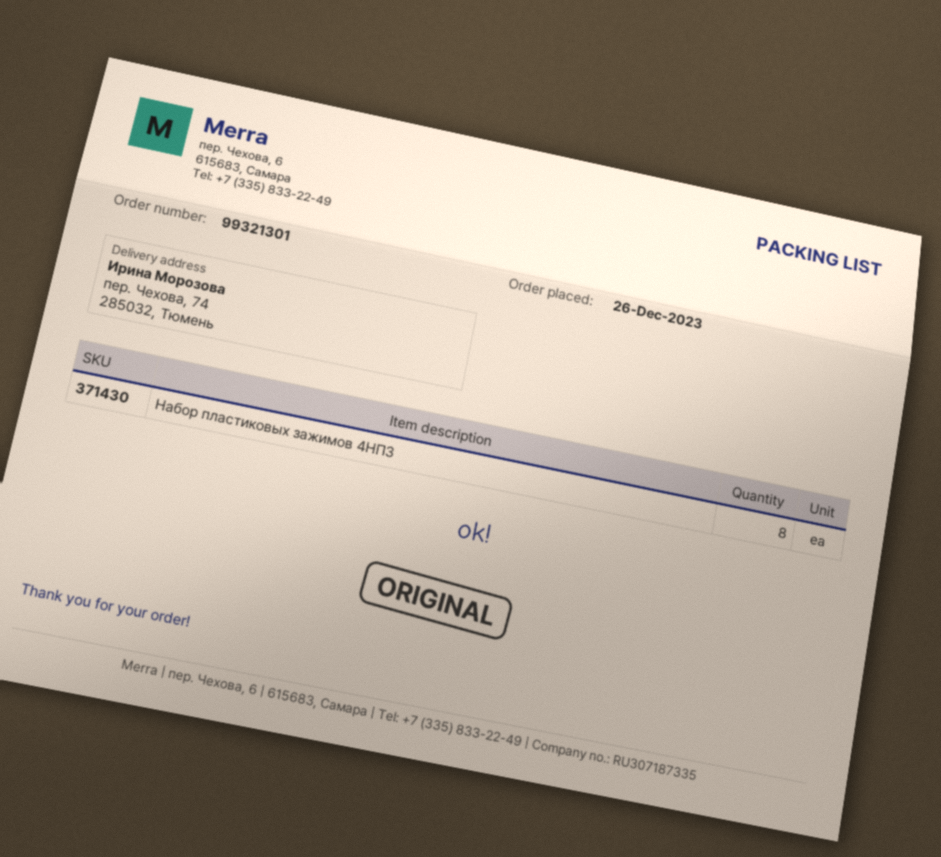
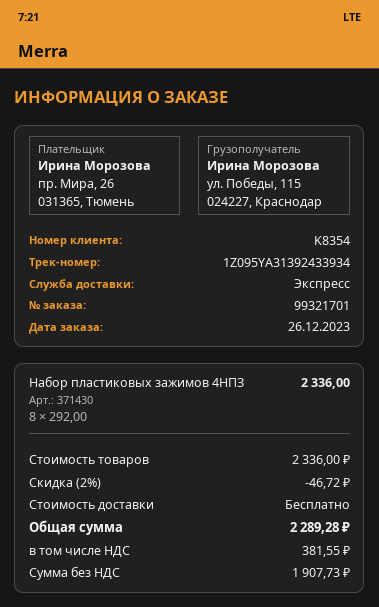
order number: 99321301 -> 99321701
ship to: пер. Чехова, 74, 285032, Тюмень -> ул. Победы, 115, 024227, Краснодар

